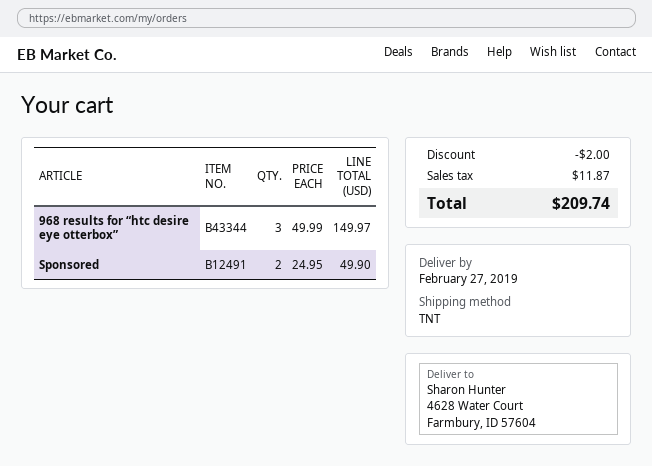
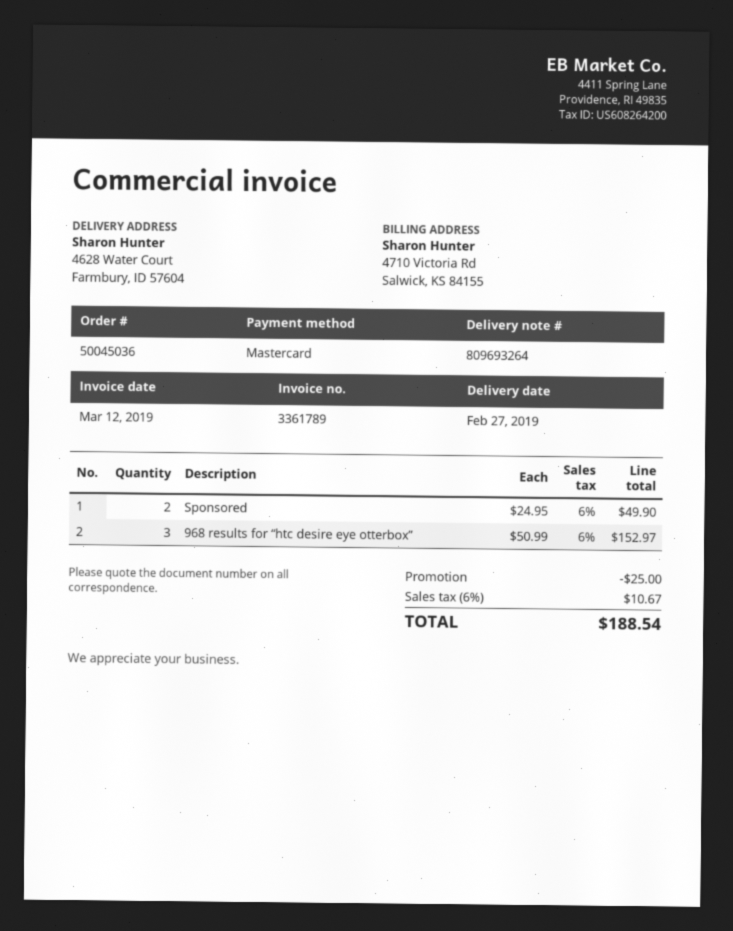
968 results for “htc desire eye otterbox”: 3 x 49.99 = 149.97 -> 3 x 50.99 = 152.97
discount: 2.00 -> 25.00
tax: 11.87 -> 10.67
total: 209.74 -> 188.54

